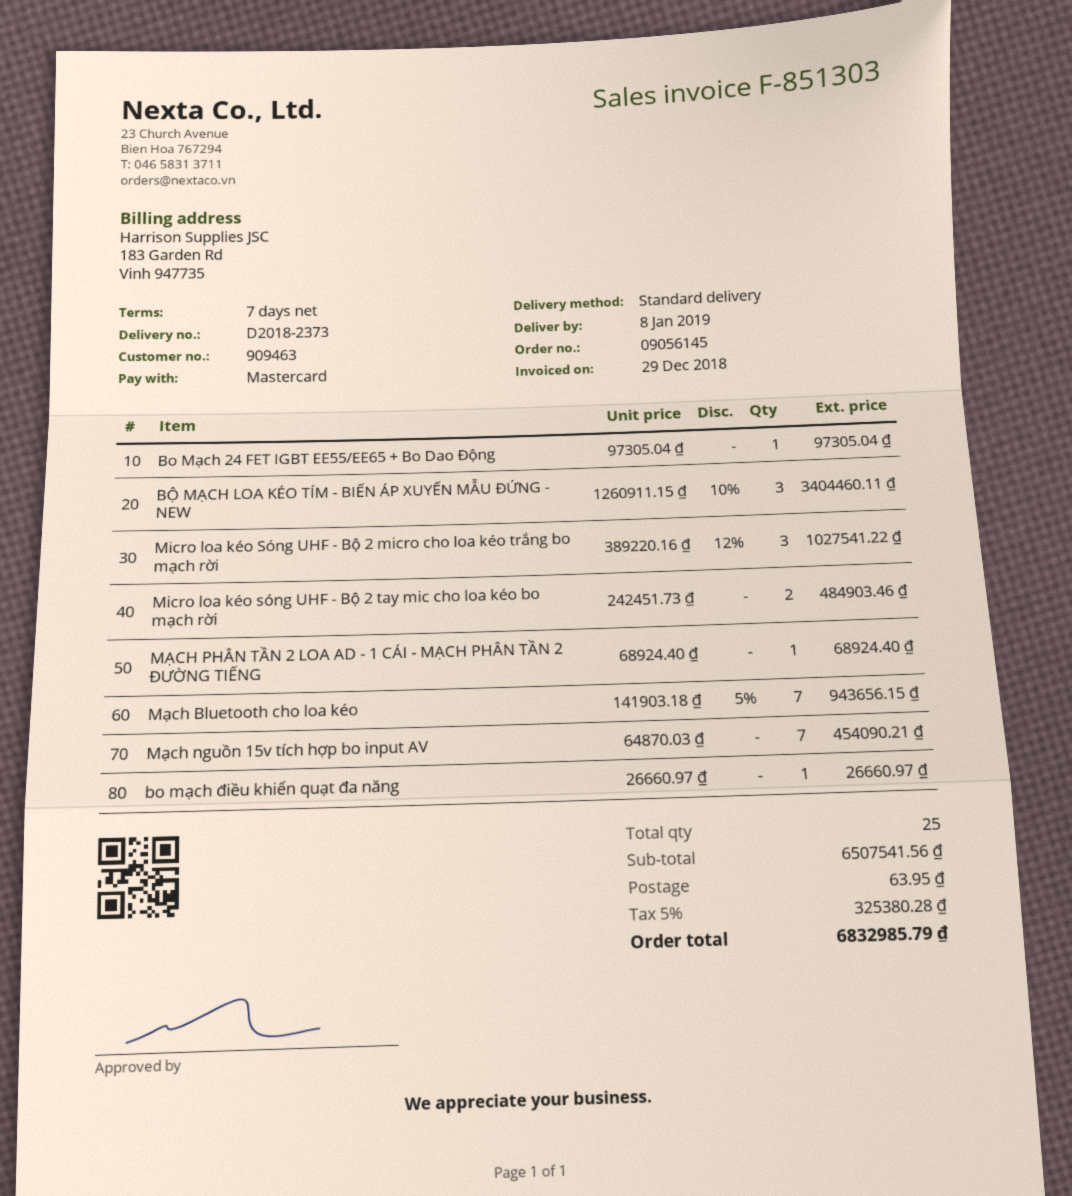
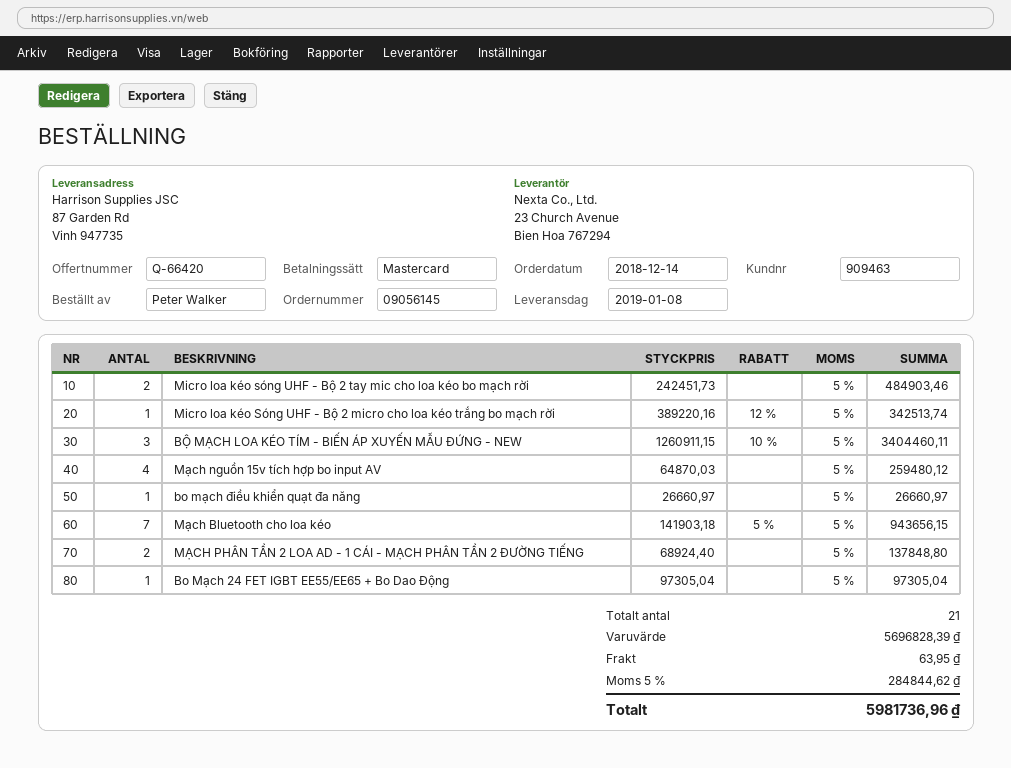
Micro loa kéo Sóng UHF - Bộ 2 micro cho loa kéo trắng bo mạch rời: 3 x 389220.16 - 12% = 1027541.22 -> 1 x 389220.16 - 12% = 342513.74
MẠCH PHÂN TẦN 2 LOA AD - 1 CÁI - MẠCH PHÂN TẦN 2 ĐƯỜNG TIẾNG: 1 x 68924.40 = 68924.40 -> 2 x 68924.40 = 137848.80
Mạch nguồn 15v tích hợp bo input AV: 7 x 64870.03 = 454090.21 -> 4 x 64870.03 = 259480.12
total quantity: 25 -> 21
subtotal: 6507541.56 -> 5696828.39
tax: 5% = 325380.28 -> 5% = 284844.62
total: 6832985.79 -> 5981736.96

